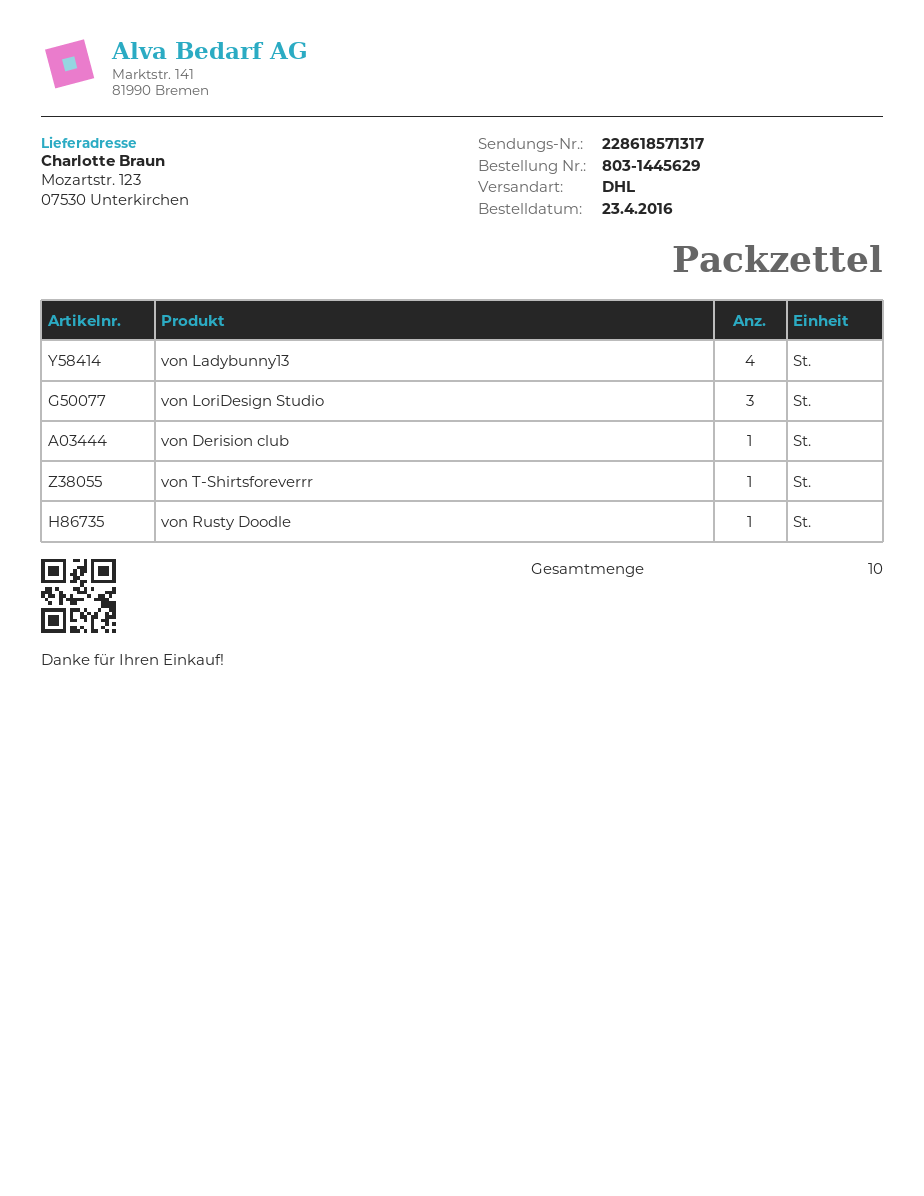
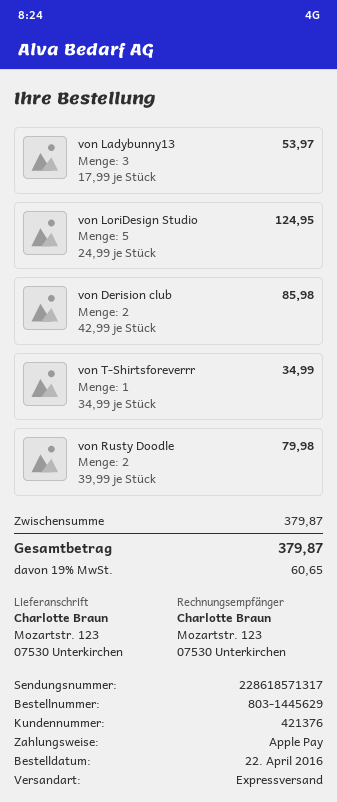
order date: 2016-04-23 -> 2016-04-22
shipping method: DHL -> express
von Ladybunny13: 4 -> 3
von LoriDesign Studio: 3 -> 5
von Derision club: 1 -> 2
von Rusty Doodle: 1 -> 2

